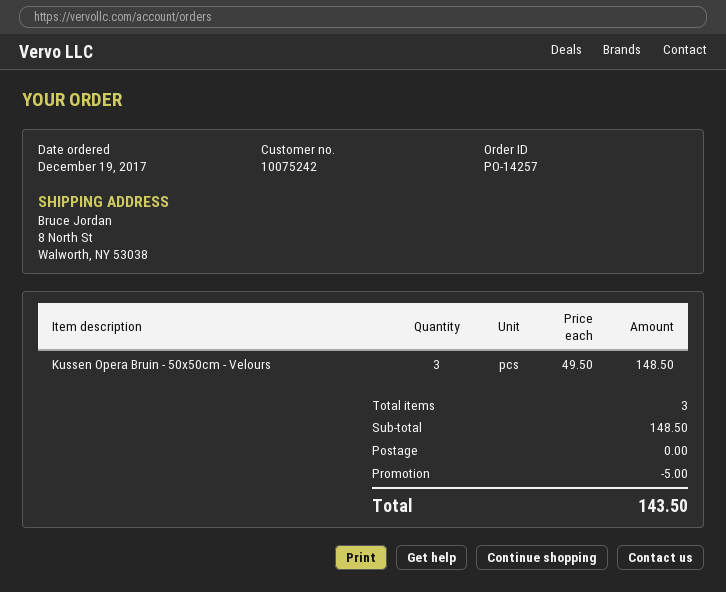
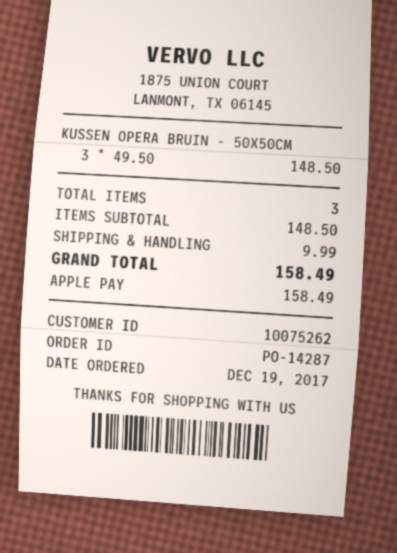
order number: PO-14257 -> PO-14287
customer number: 10075242 -> 10075262
discount: 5.00 -> none
shipping: 0.00 -> 9.99
total: 143.50 -> 158.49

